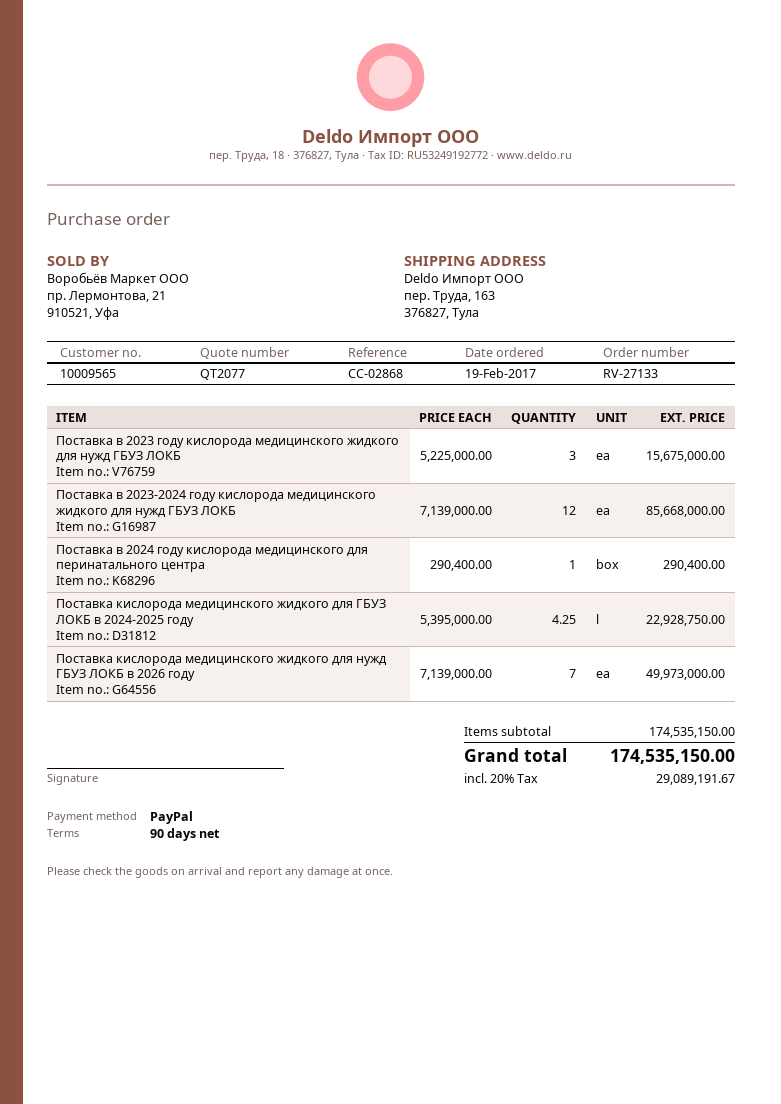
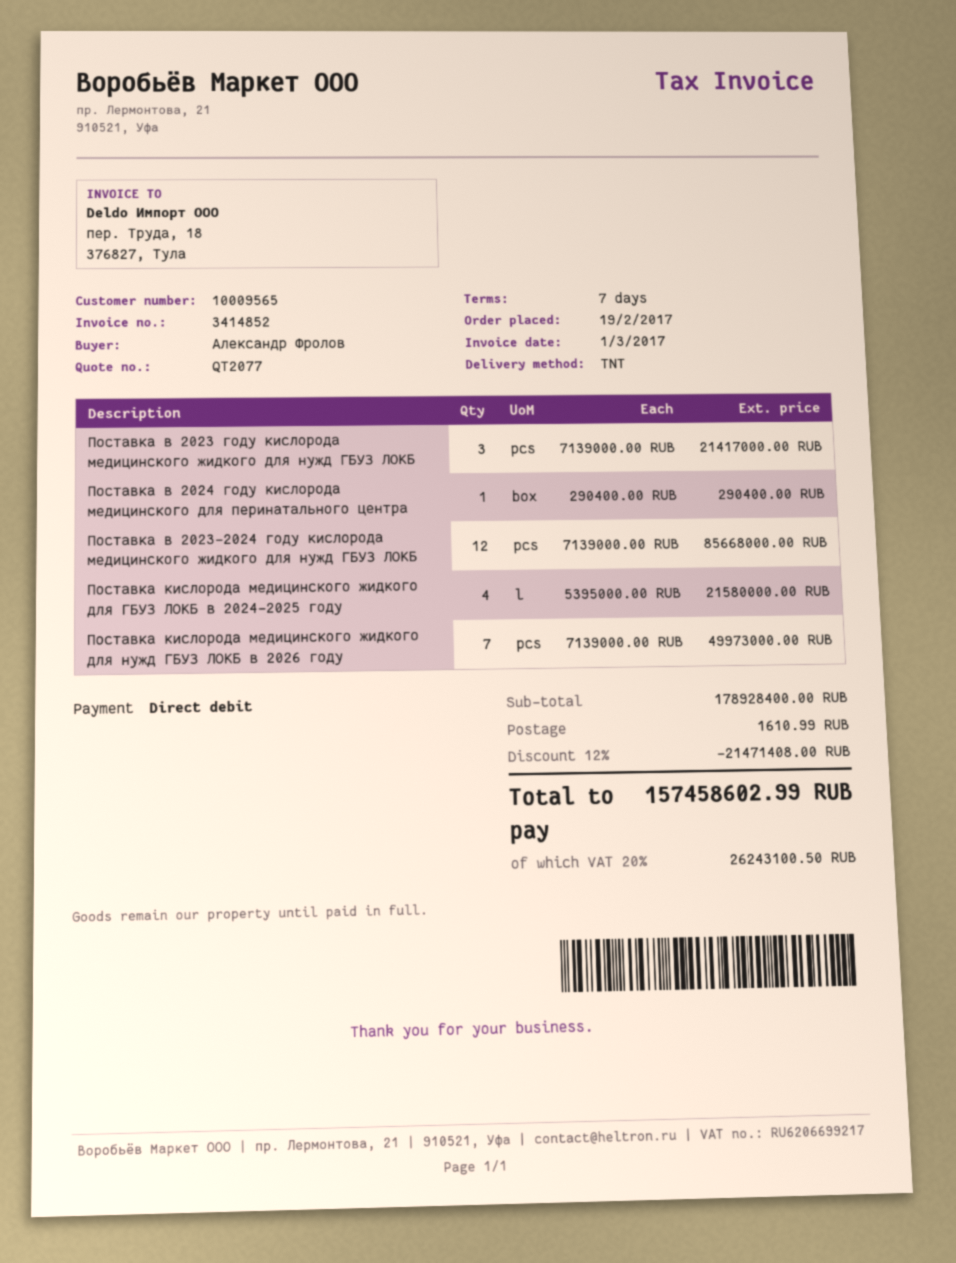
payment terms: 90 days -> 7 days
payment method: PayPal -> direct debit
Поставка в 2023 году кислорода медицинского жидкого для нужд ГБУЗ ЛОКБ: 3 x 5225000.00 = 15675000.00 -> 3 x 7139000.00 = 21417000.00
Поставка кислорода медицинского жидкого для ГБУЗ ЛОКБ в 2024-2025 году: 4.25 x 5395000.00 = 22928750.00 -> 4 x 5395000.00 = 21580000.00
subtotal: 174535150.00 -> 178928400.00
discount: none -> 12% = 21471408.00
shipping: none -> 1610.99
tax: 20% = 29089191.67 -> 20% = 26243100.50
total: 174535150.00 -> 157458602.99

